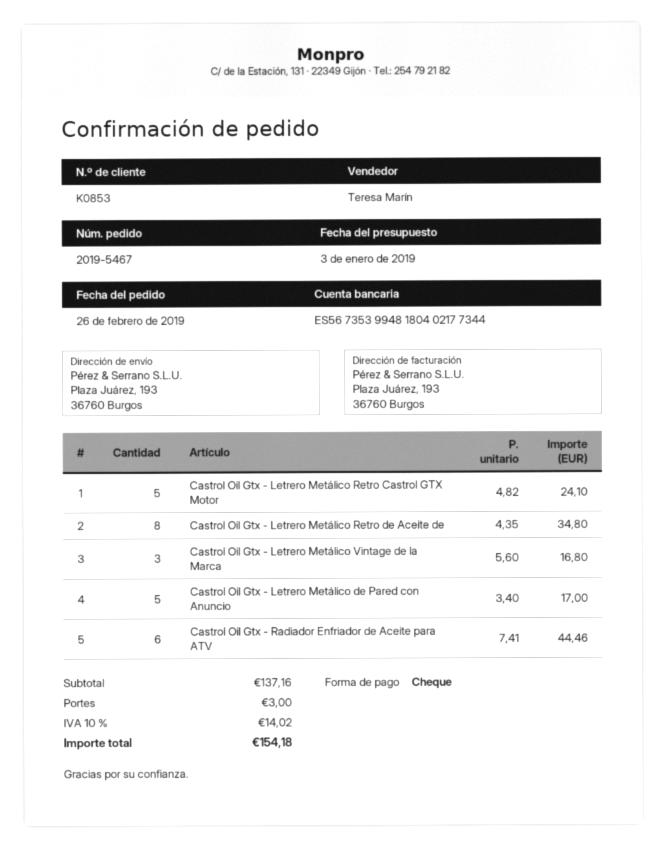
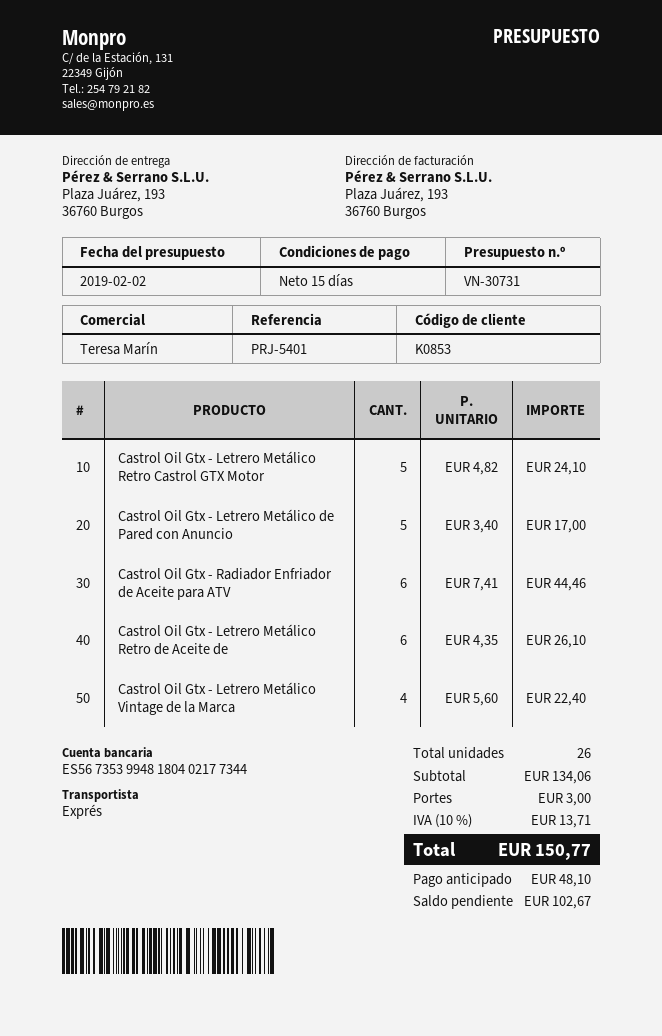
quote date: 2019-01-03 -> 2019-02-02
Castrol Oil Gtx - Letrero Metálico Retro de Aceite de: 8 x 4.35 = 34.80 -> 6 x 4.35 = 26.10
Castrol Oil Gtx - Letrero Metálico Vintage de la Marca: 3 x 5.60 = 16.80 -> 4 x 5.60 = 22.40
subtotal: 137.16 -> 134.06
tax: 10% = 14.02 -> 10% = 13.71
total: 154.18 -> 150.77

